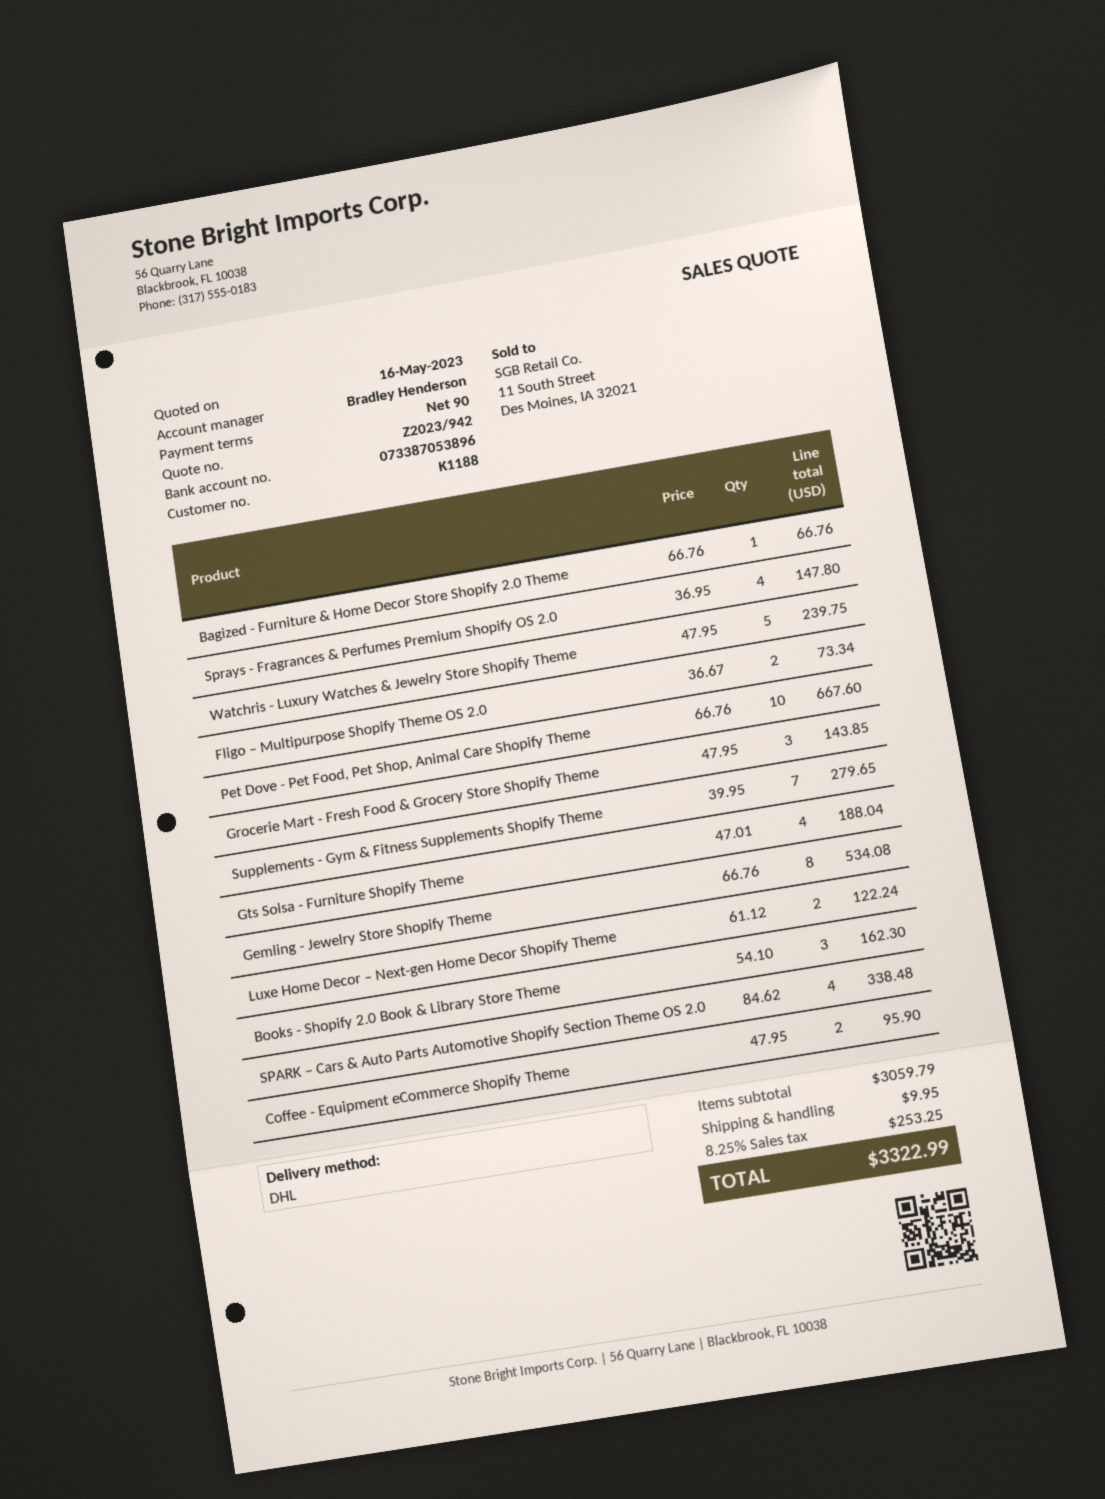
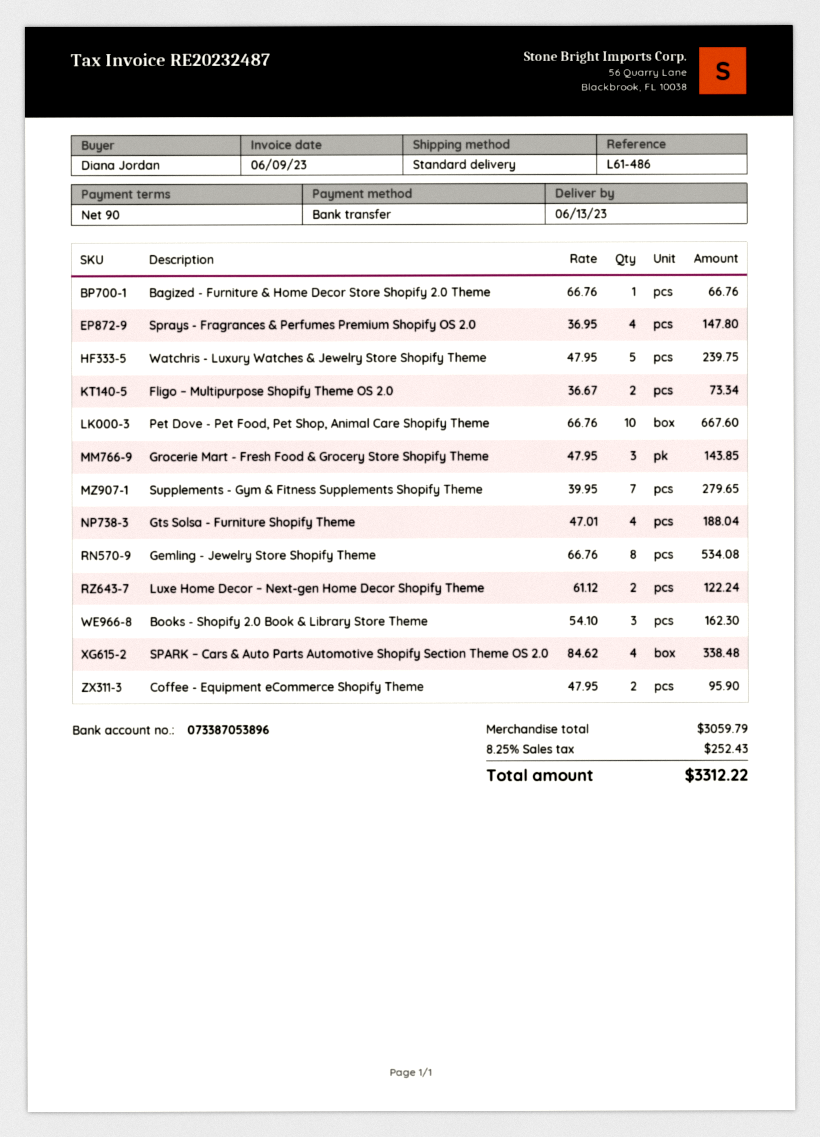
shipping method: DHL -> standard
shipping: 9.95 -> none
tax: 8.25% = 253.25 -> 8.25% = 252.43
total: 3322.99 -> 3312.22

